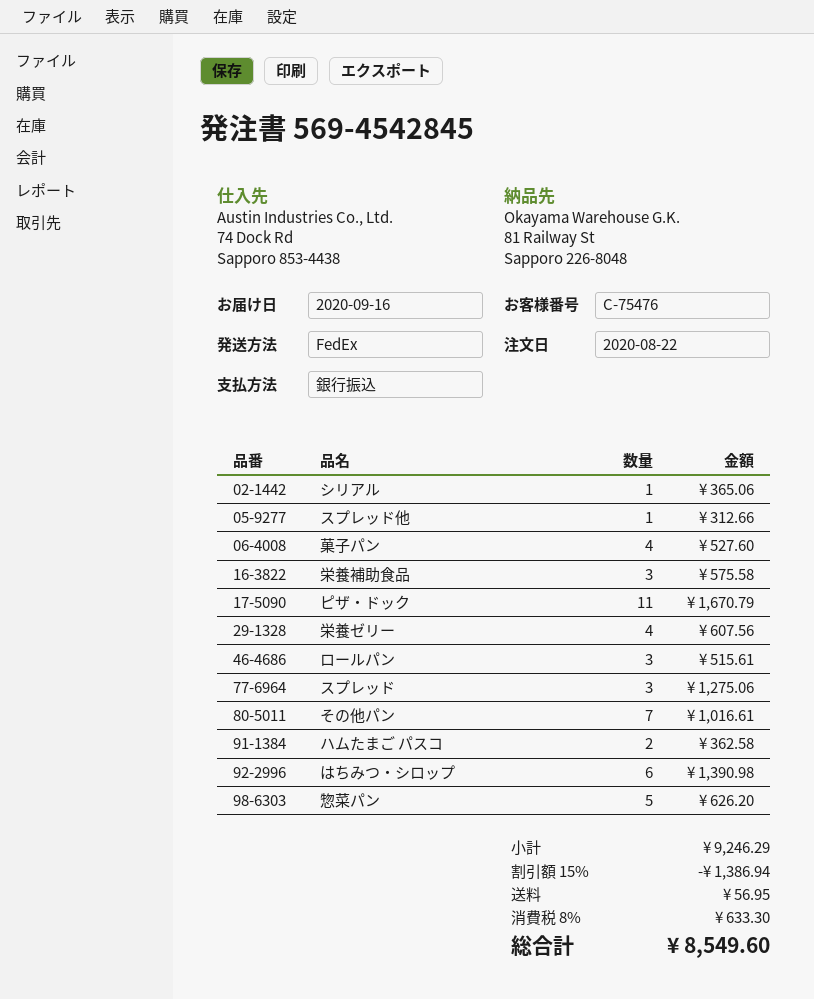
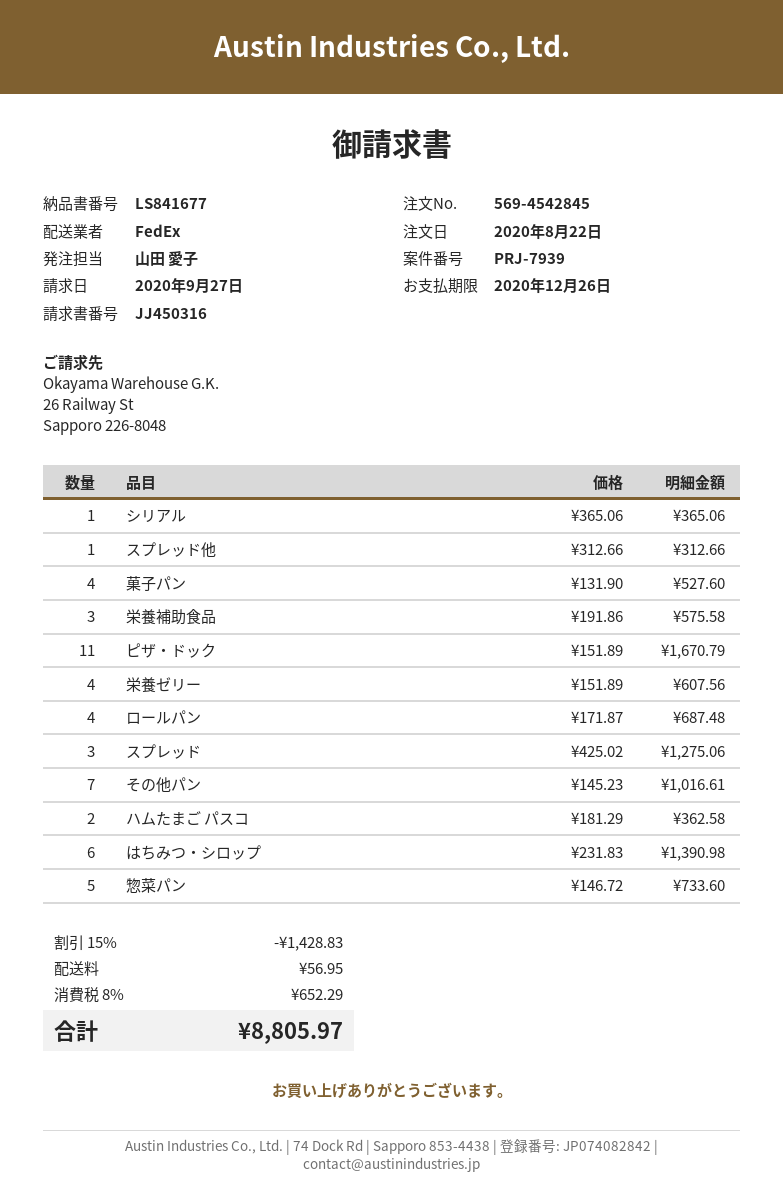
ロールパン: 3 for 515.61 -> 4 for 687.48
惣菜パン: 5 for 626.20 -> 5 for 733.60
discount: 15% = 1386.94 -> 15% = 1428.83
tax: 8% = 633.30 -> 8% = 652.29
total: 8549.60 -> 8805.97

